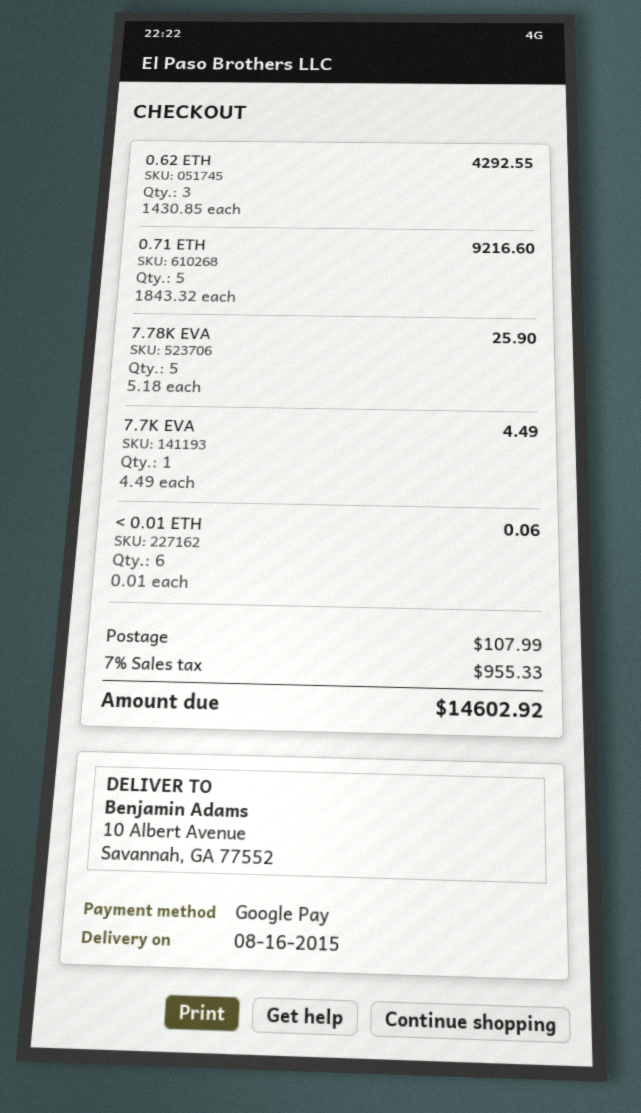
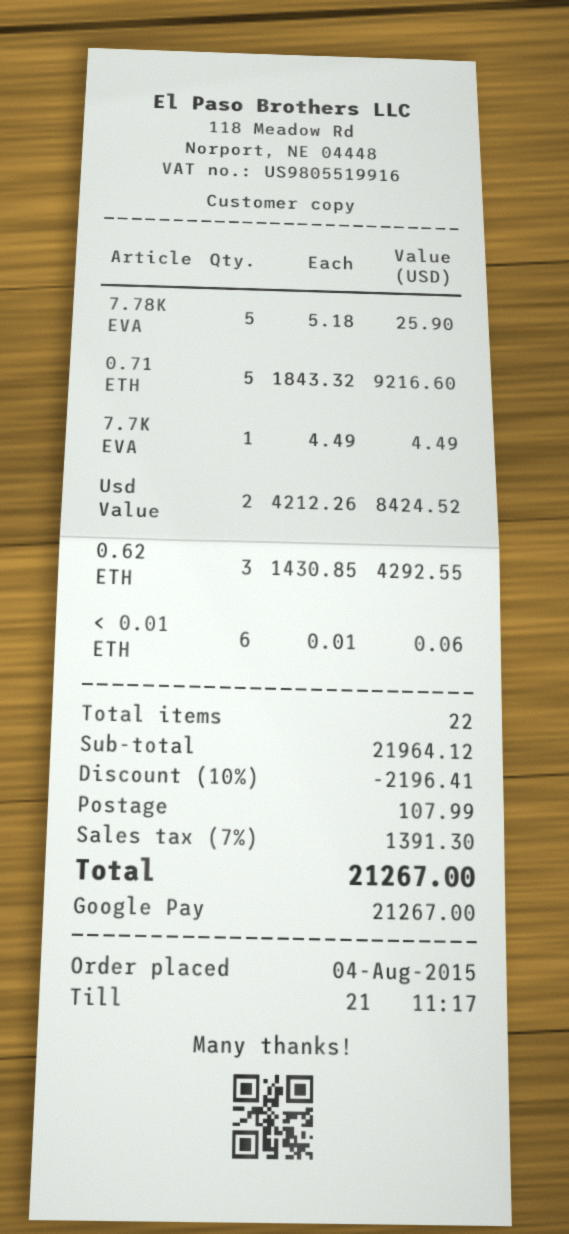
Usd Value: none -> 2 x 4212.26 = 8424.52
discount: none -> 10% = 2196.41
tax: 7% = 955.33 -> 7% = 1391.30
total: 14602.92 -> 21267.00

